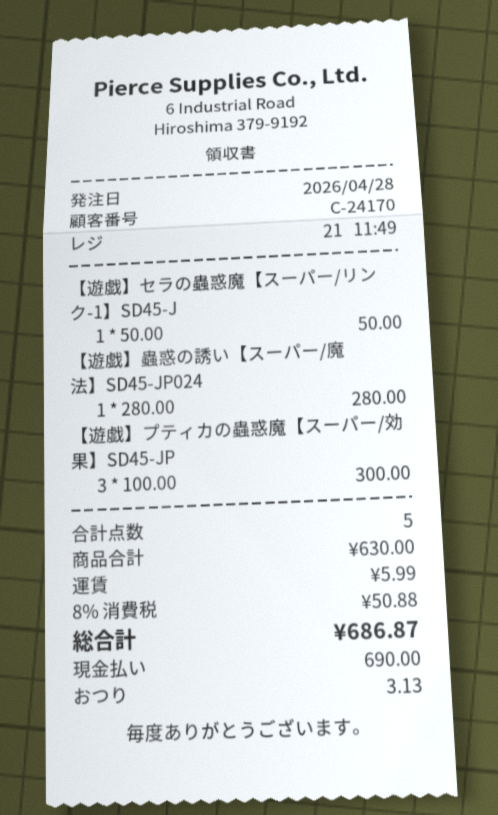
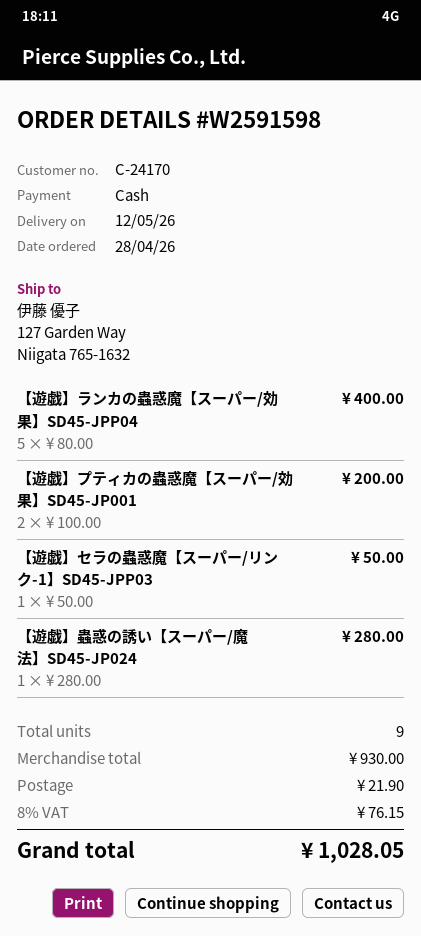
【遊戯】プティカの蟲惑魔【スーパー/効果】SD45-JP: 3 x 100.00 = 300.00 -> 2 x 100.00 = 200.00
【遊戯】ランカの蟲惑魔【スーパー/効果】SD45-JPP04: none -> 5 x 80.00 = 400.00
total quantity: 5 -> 9
subtotal: 630.00 -> 930.00
shipping: 5.99 -> 21.90
tax: 8% = 50.88 -> 8% = 76.15
total: 686.87 -> 1028.05

